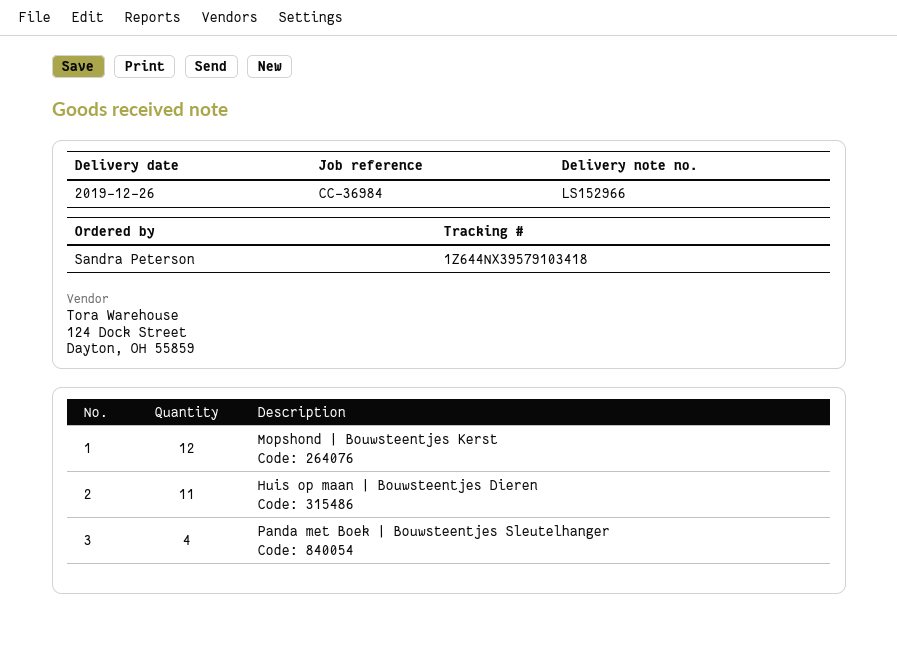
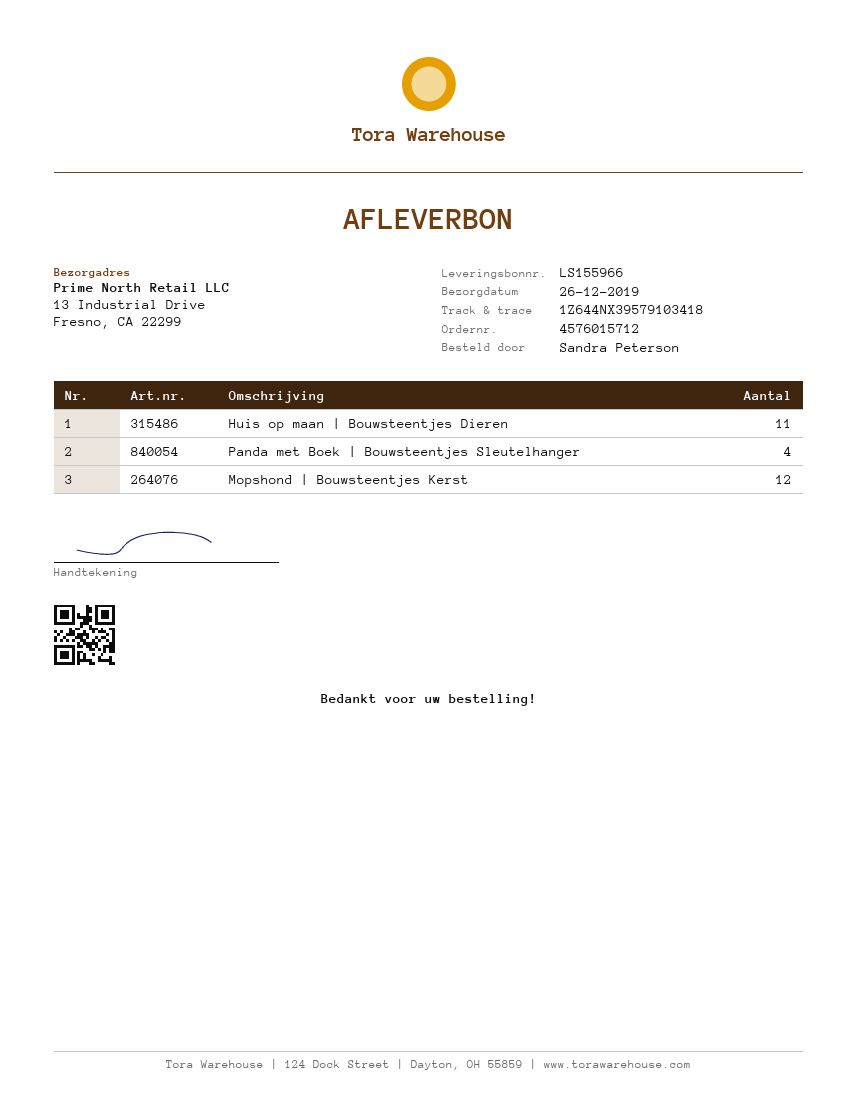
delivery note number: LS152966 -> LS155966

